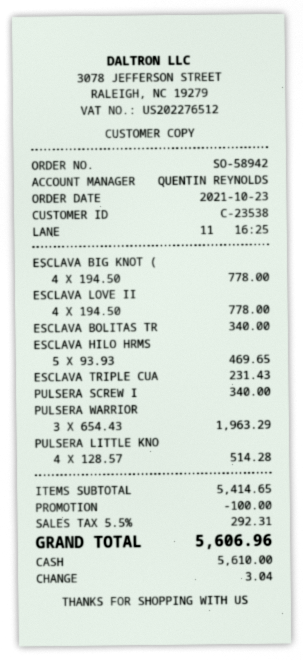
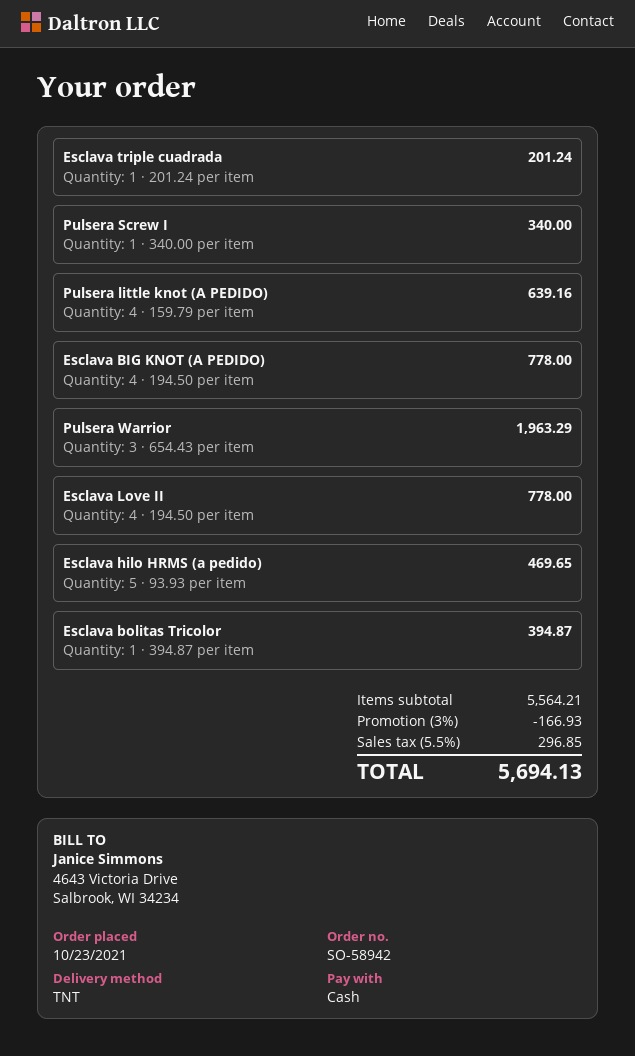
ESCLAVA BOLITAS TR: 1 x 340.00 = 340.00 -> 1 x 394.87 = 394.87
ESCLAVA TRIPLE CUA: 1 x 231.43 = 231.43 -> 1 x 201.24 = 201.24
PULSERA LITTLE KNO: 4 x 128.57 = 514.28 -> 4 x 159.79 = 639.16
subtotal: 5414.65 -> 5564.21
discount: 100.00 -> 166.93
tax: 5.5% = 292.31 -> 5.5% = 296.85
total: 5606.96 -> 5694.13

